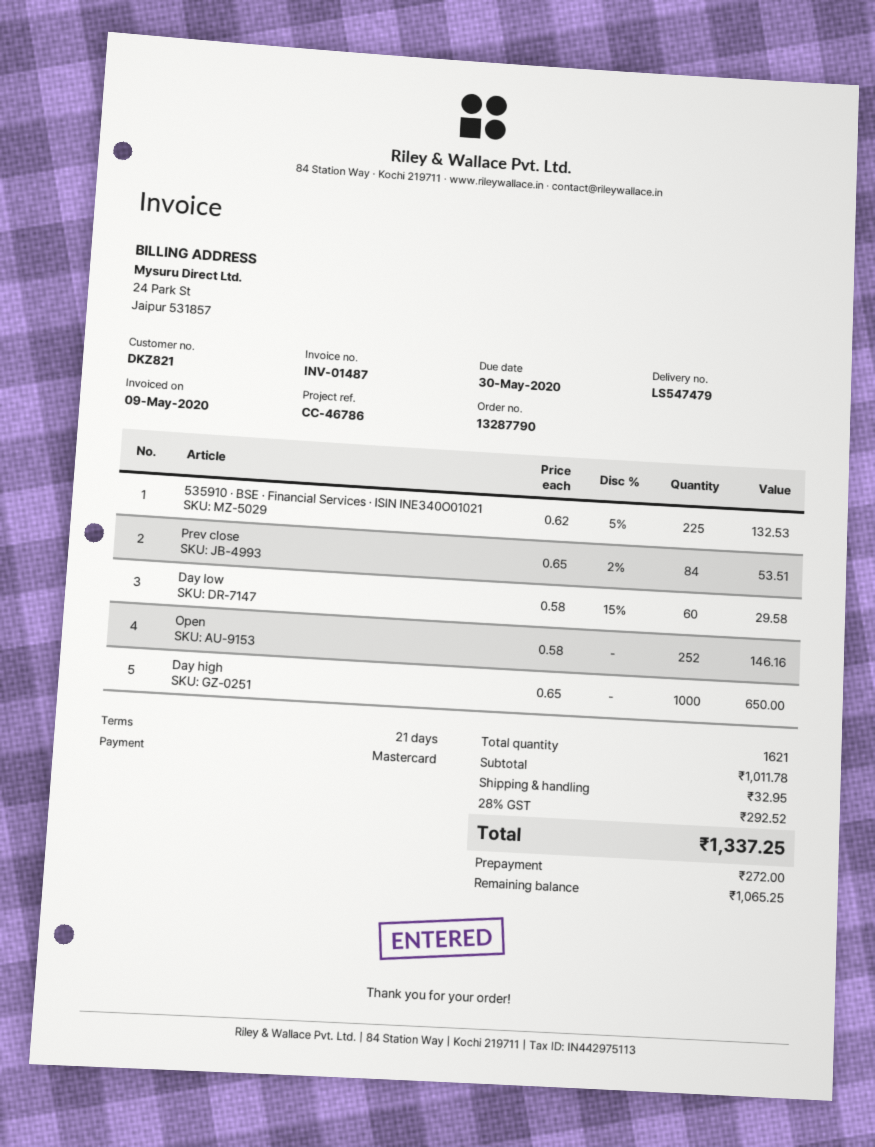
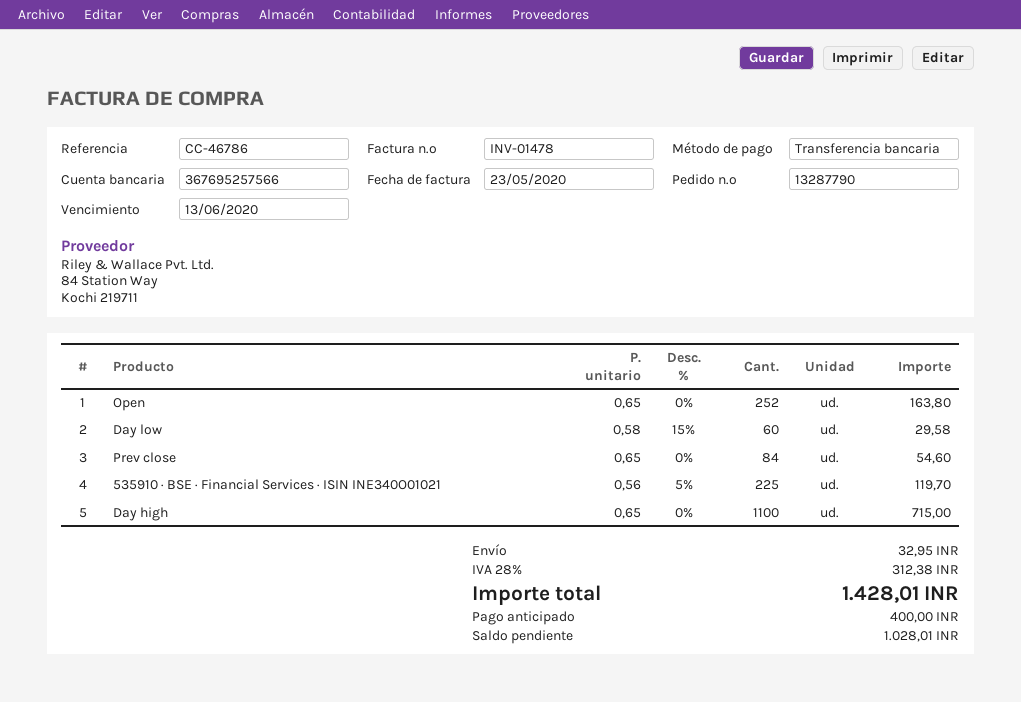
invoice number: INV-01487 -> INV-01478
invoice date: 2020-05-09 -> 2020-05-23
due date: 2020-05-30 -> 2020-06-13
payment method: Mastercard -> bank transfer
535910 · BSE · Financial Services · ISIN INE340O01021: 225 x 0.62 - 5% = 132.53 -> 225 x 0.56 - 5% = 119.70
Prev close: 84 x 0.65 - 2% = 53.51 -> 84 x 0.65 = 54.60
Open: 252 x 0.58 = 146.16 -> 252 x 0.65 = 163.80
Day high: 1000 x 0.65 = 650.00 -> 1100 x 0.65 = 715.00
tax: 28% = 292.52 -> 28% = 312.38
total: 1337.25 -> 1428.01
deposit: 272.00 -> 400.00
balance: 1065.25 -> 1028.01

